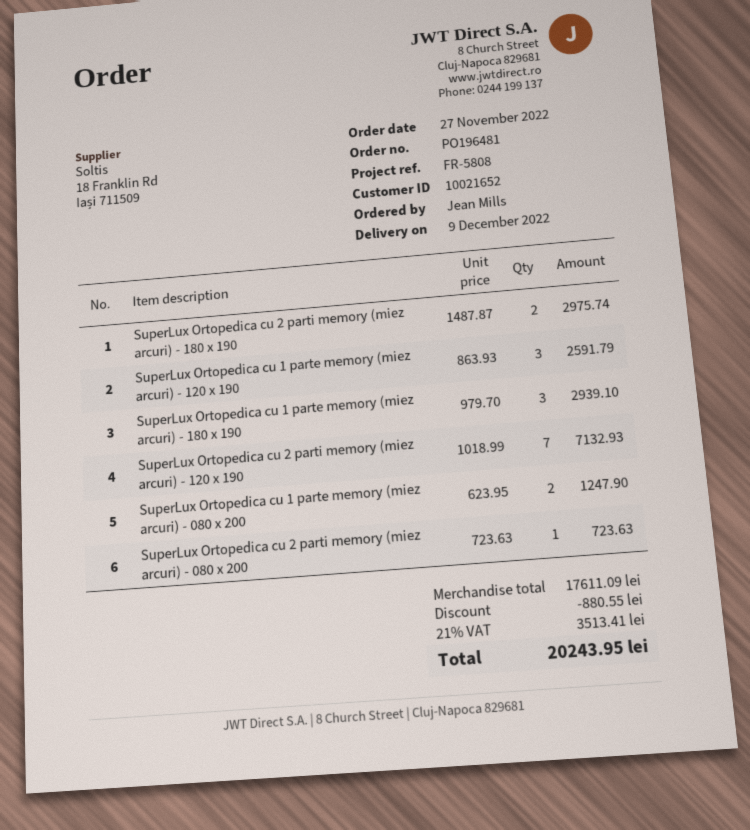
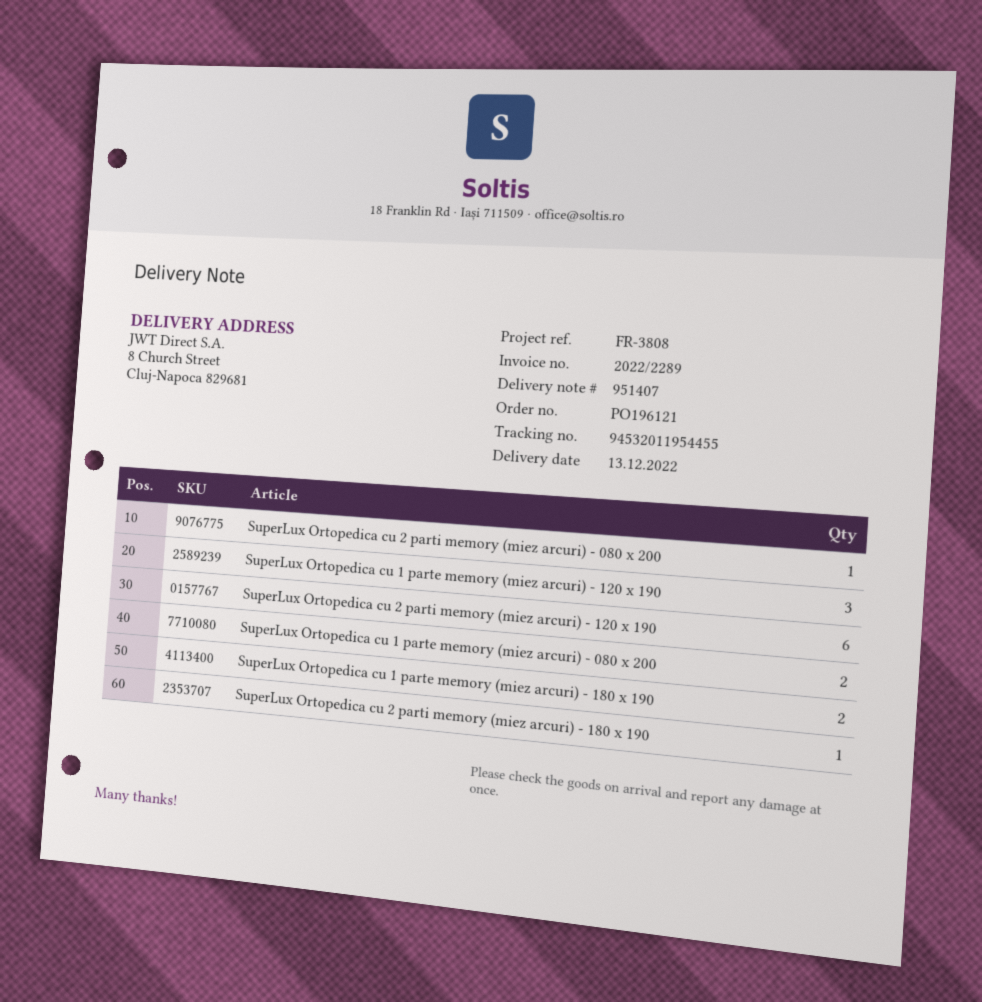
order number: PO196481 -> PO196121
delivery date: 2022-12-09 -> 2022-12-13
reference: FR-5808 -> FR-3808
SuperLux Ortopedica cu 2 parti memory (miez arcuri) - 180 x 190: 2 -> 1
SuperLux Ortopedica cu 1 parte memory (miez arcuri) - 180 x 190: 3 -> 2
SuperLux Ortopedica cu 2 parti memory (miez arcuri) - 120 x 190: 7 -> 6

